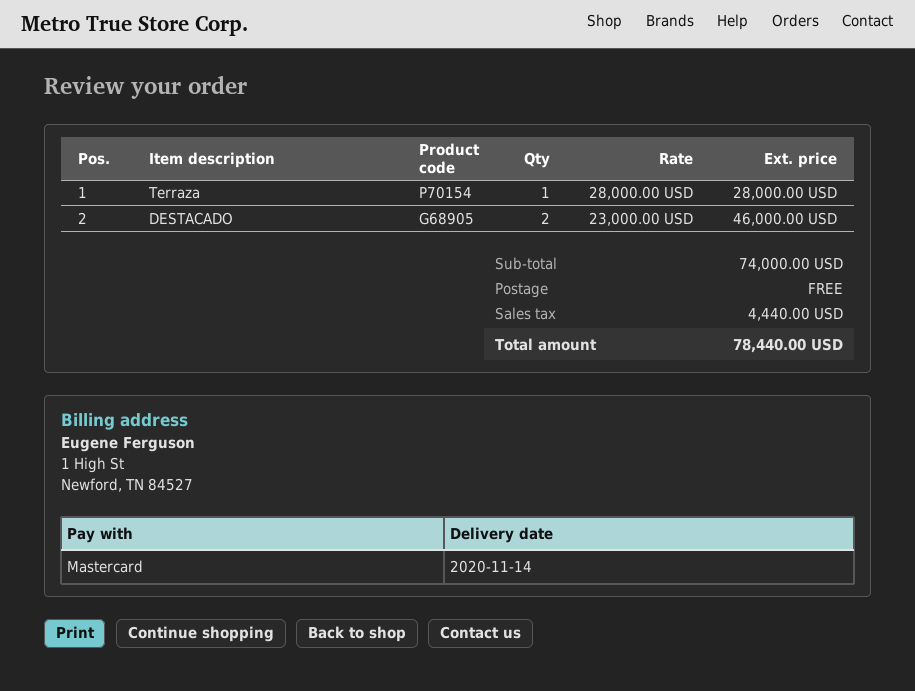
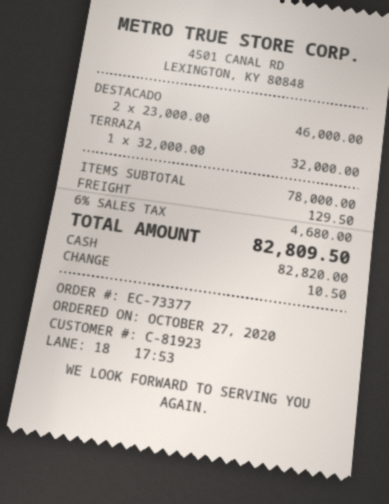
payment method: Mastercard -> cash
Terraza: 1 x 28000.00 = 28000.00 -> 1 x 32000.00 = 32000.00
subtotal: 74000.00 -> 78000.00
shipping: 0.00 -> 129.50
tax: 4440.00 -> 4680.00
total: 78440.00 -> 82809.50

